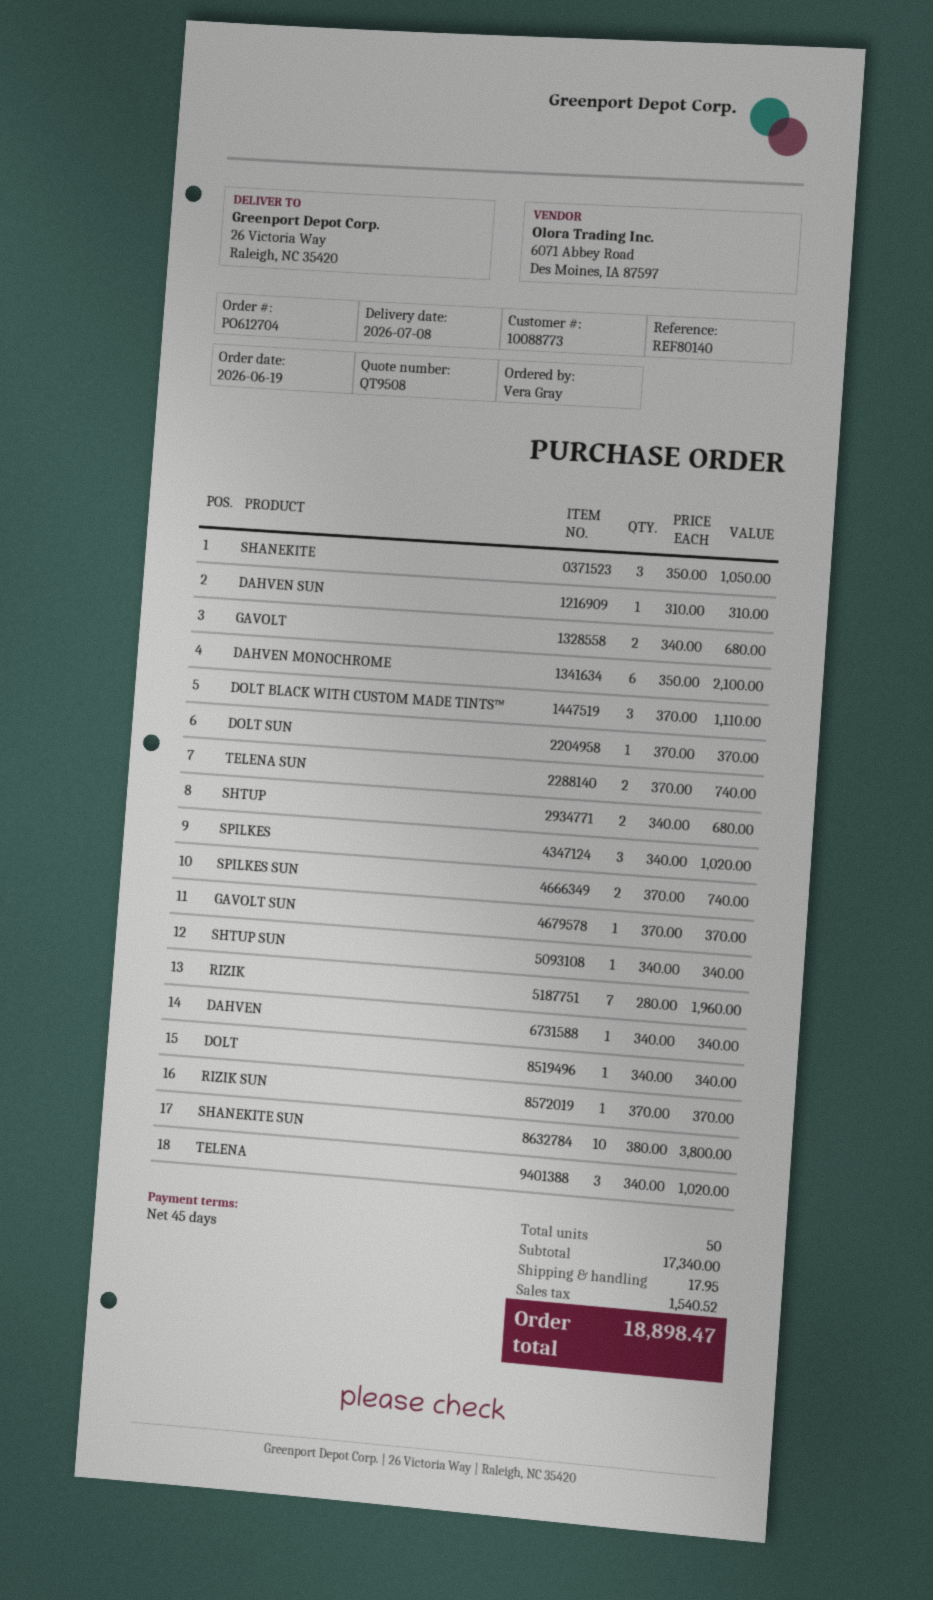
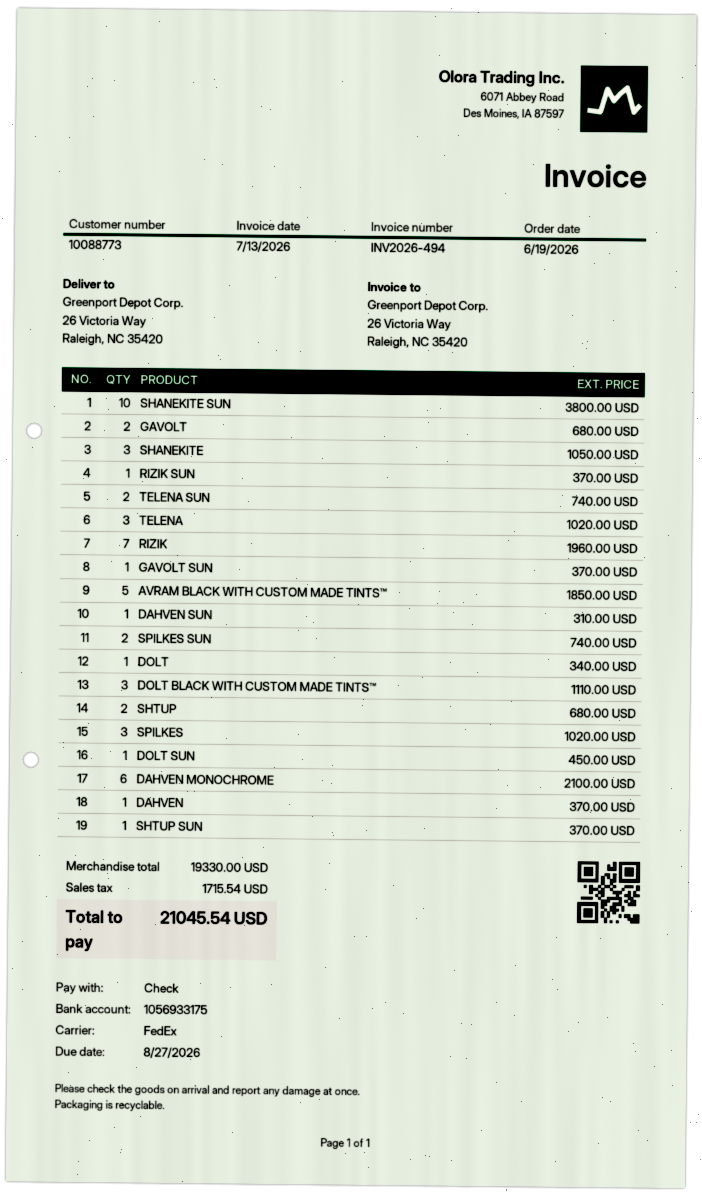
DOLT SUN: 1 for 370.00 -> 1 for 450.00
SHTUP SUN: 1 for 340.00 -> 1 for 370.00
DAHVEN: 1 for 340.00 -> 1 for 370.00
AVRAM BLACK WITH CUSTOM MADE TINTS™: none -> 5 for 1850.00
subtotal: 17340.00 -> 19330.00
shipping: 17.95 -> none
tax: 1540.52 -> 1715.54
total: 18898.47 -> 21045.54

